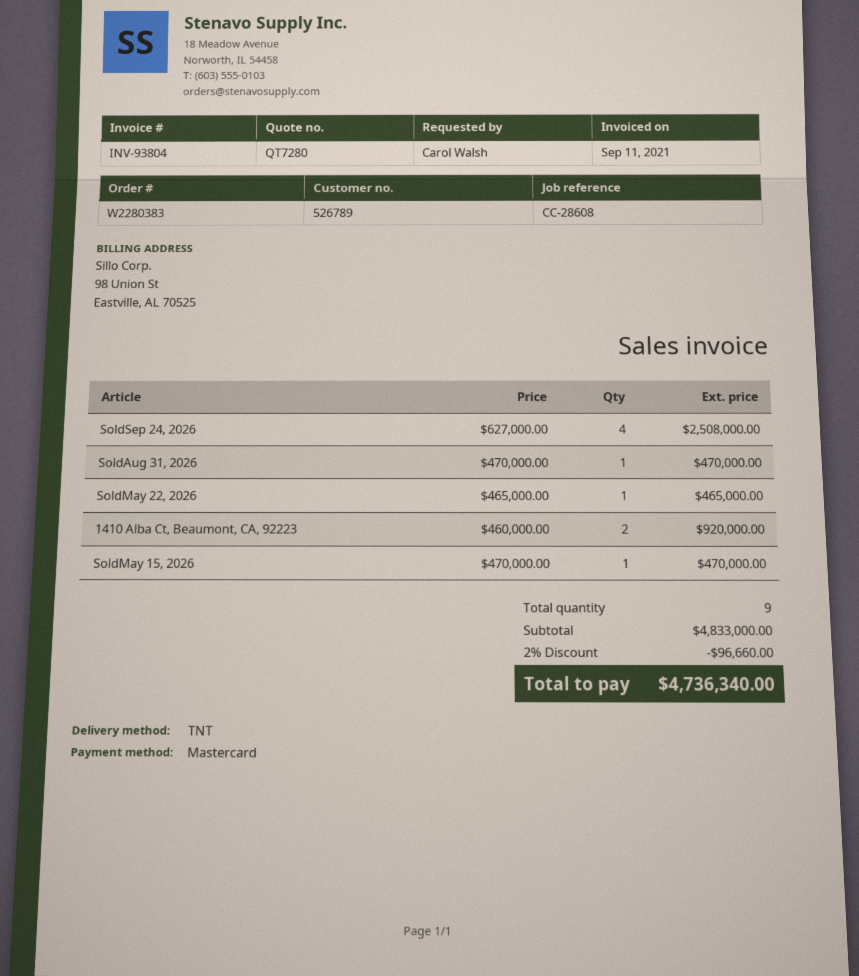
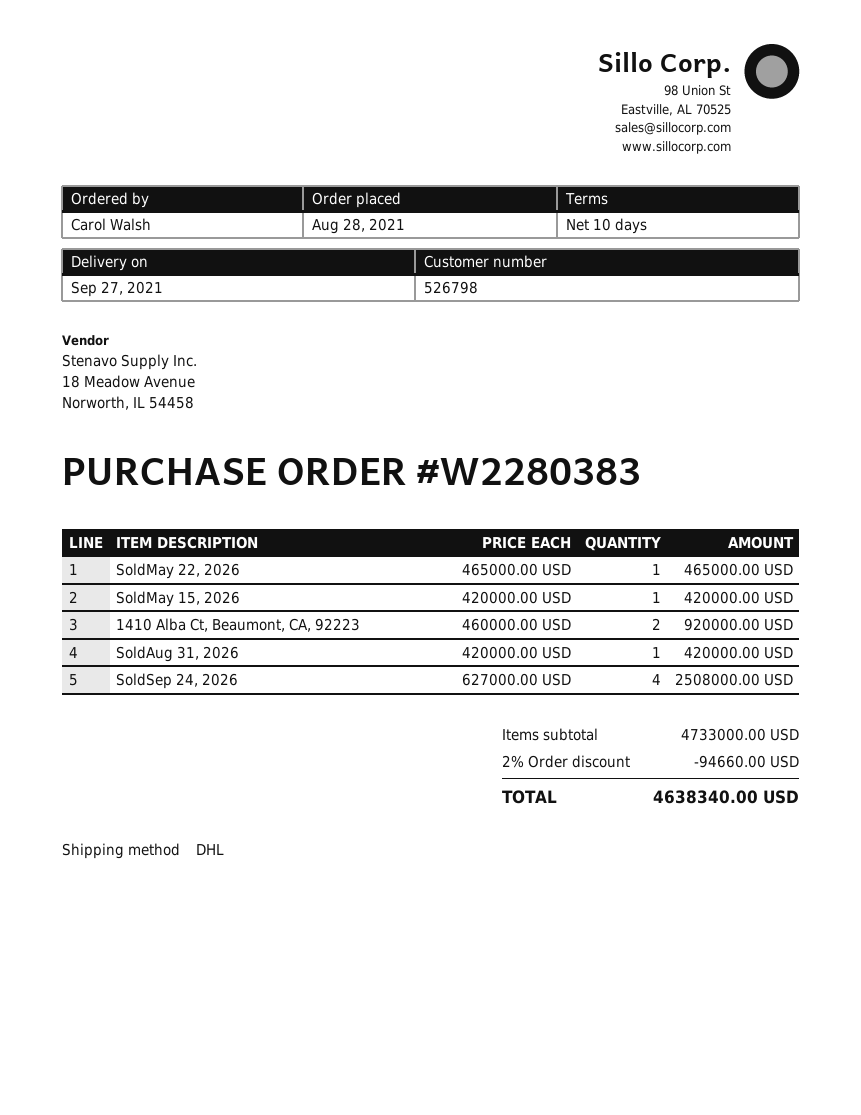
customer number: 526789 -> 526798
shipping method: TNT -> DHL
SoldAug 31, 2026: 1 x 470000.00 = 470000.00 -> 1 x 420000.00 = 420000.00
SoldMay 15, 2026: 1 x 470000.00 = 470000.00 -> 1 x 420000.00 = 420000.00
subtotal: 4833000.00 -> 4733000.00
discount: 2% = 96660.00 -> 2% = 94660.00
total: 4736340.00 -> 4638340.00

